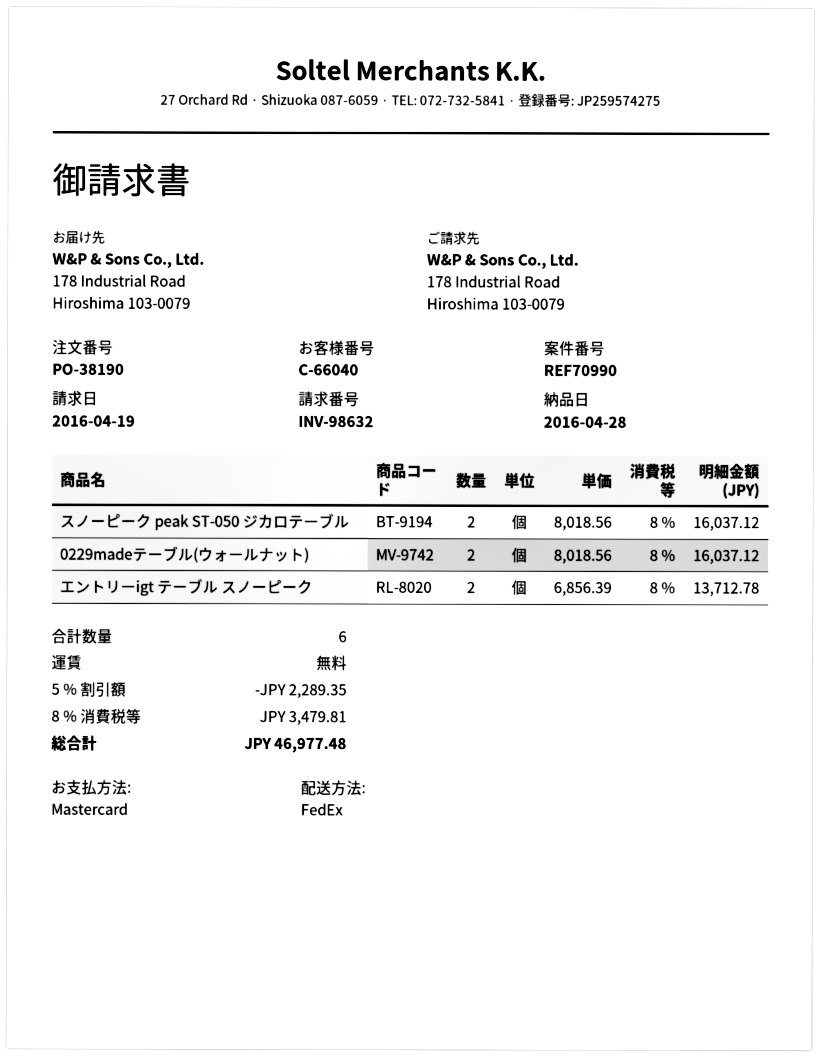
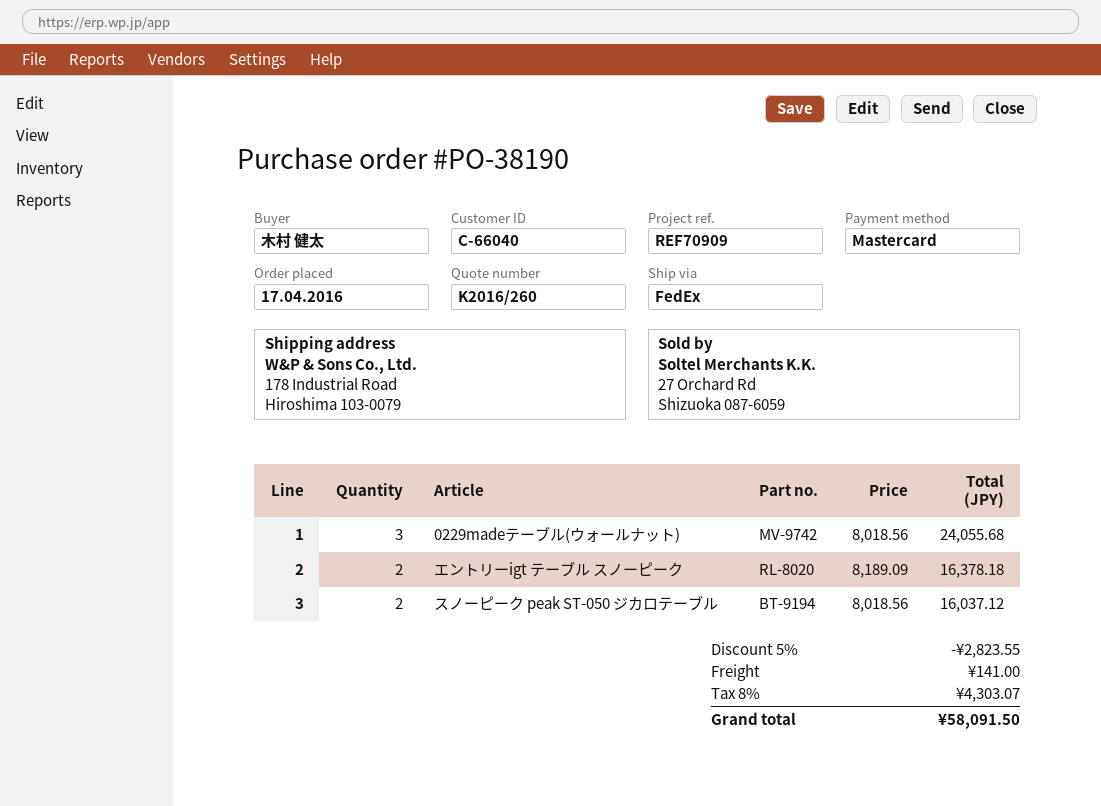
reference: REF70990 -> REF70909
0229madeテーブル(ウォールナット): 2 x 8018.56 = 16037.12 -> 3 x 8018.56 = 24055.68
エントリーigt テーブル スノーピーク: 2 x 6856.39 = 13712.78 -> 2 x 8189.09 = 16378.18
discount: 5% = 2289.35 -> 5% = 2823.55
shipping: 0.00 -> 141.00
tax: 8% = 3479.81 -> 8% = 4303.07
total: 46977.48 -> 58091.50

